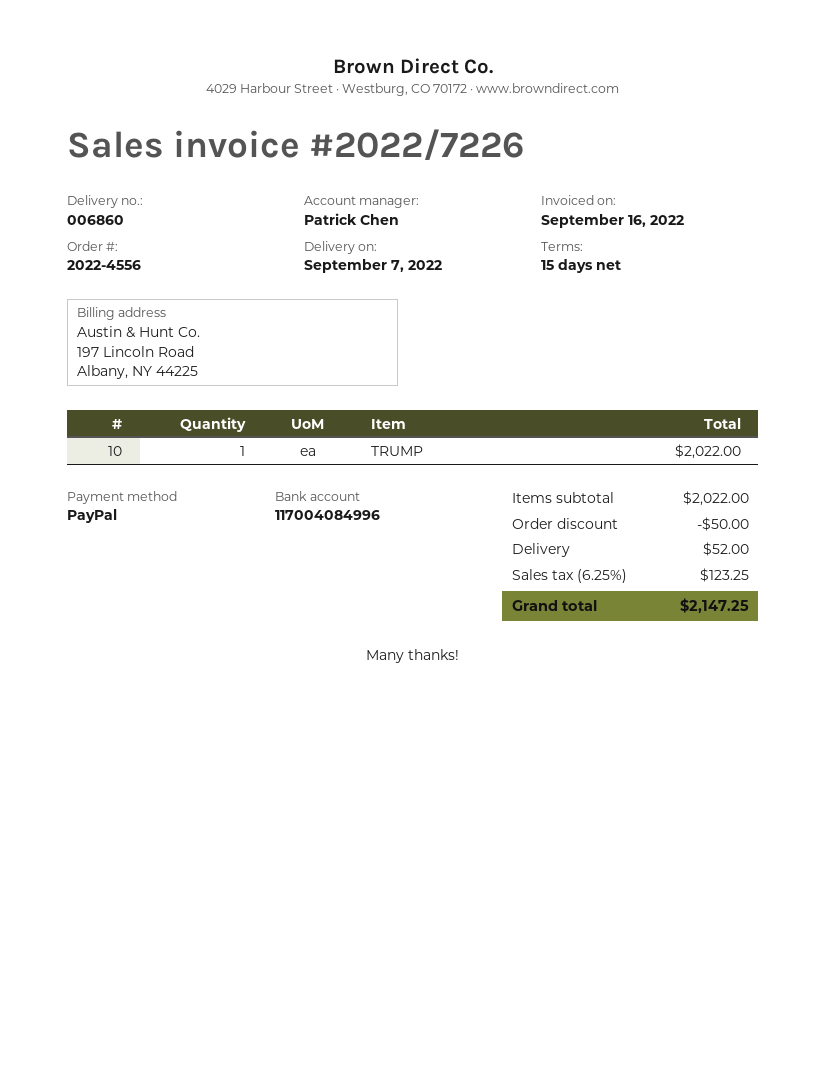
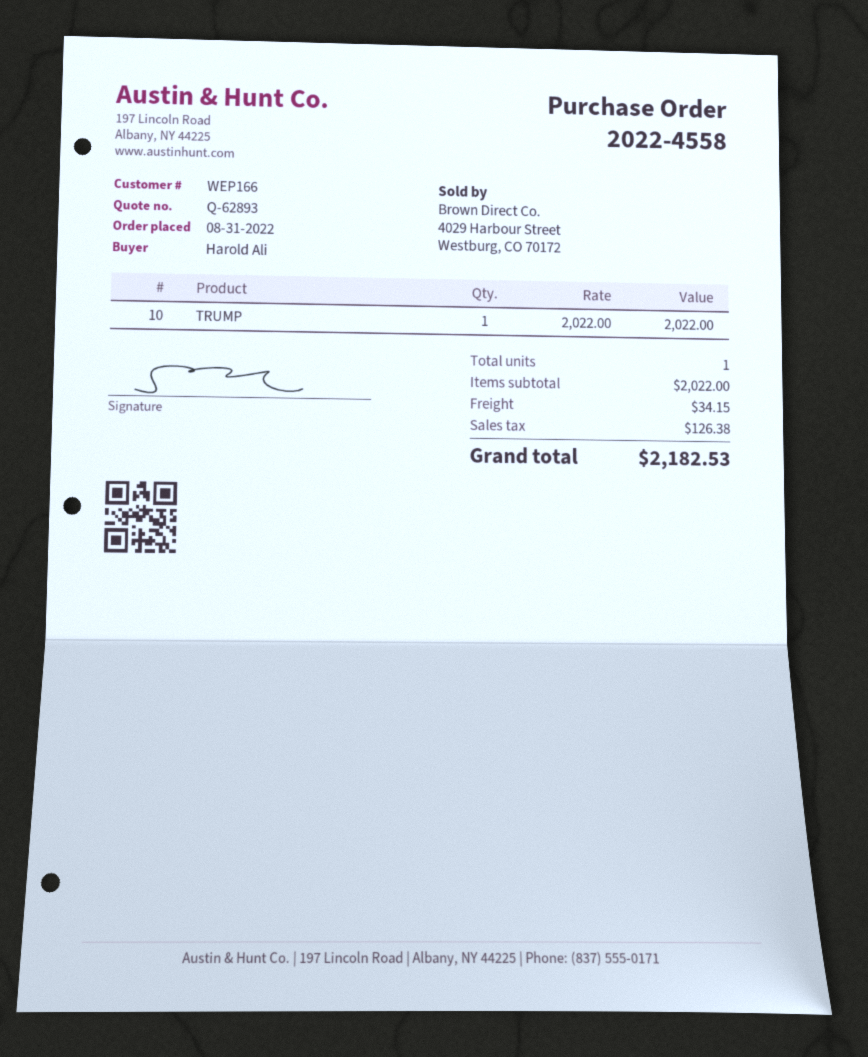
order number: 2022-4556 -> 2022-4558
discount: 50.00 -> none
shipping: 52.00 -> 34.15
tax: 123.25 -> 126.38
total: 2147.25 -> 2182.53

